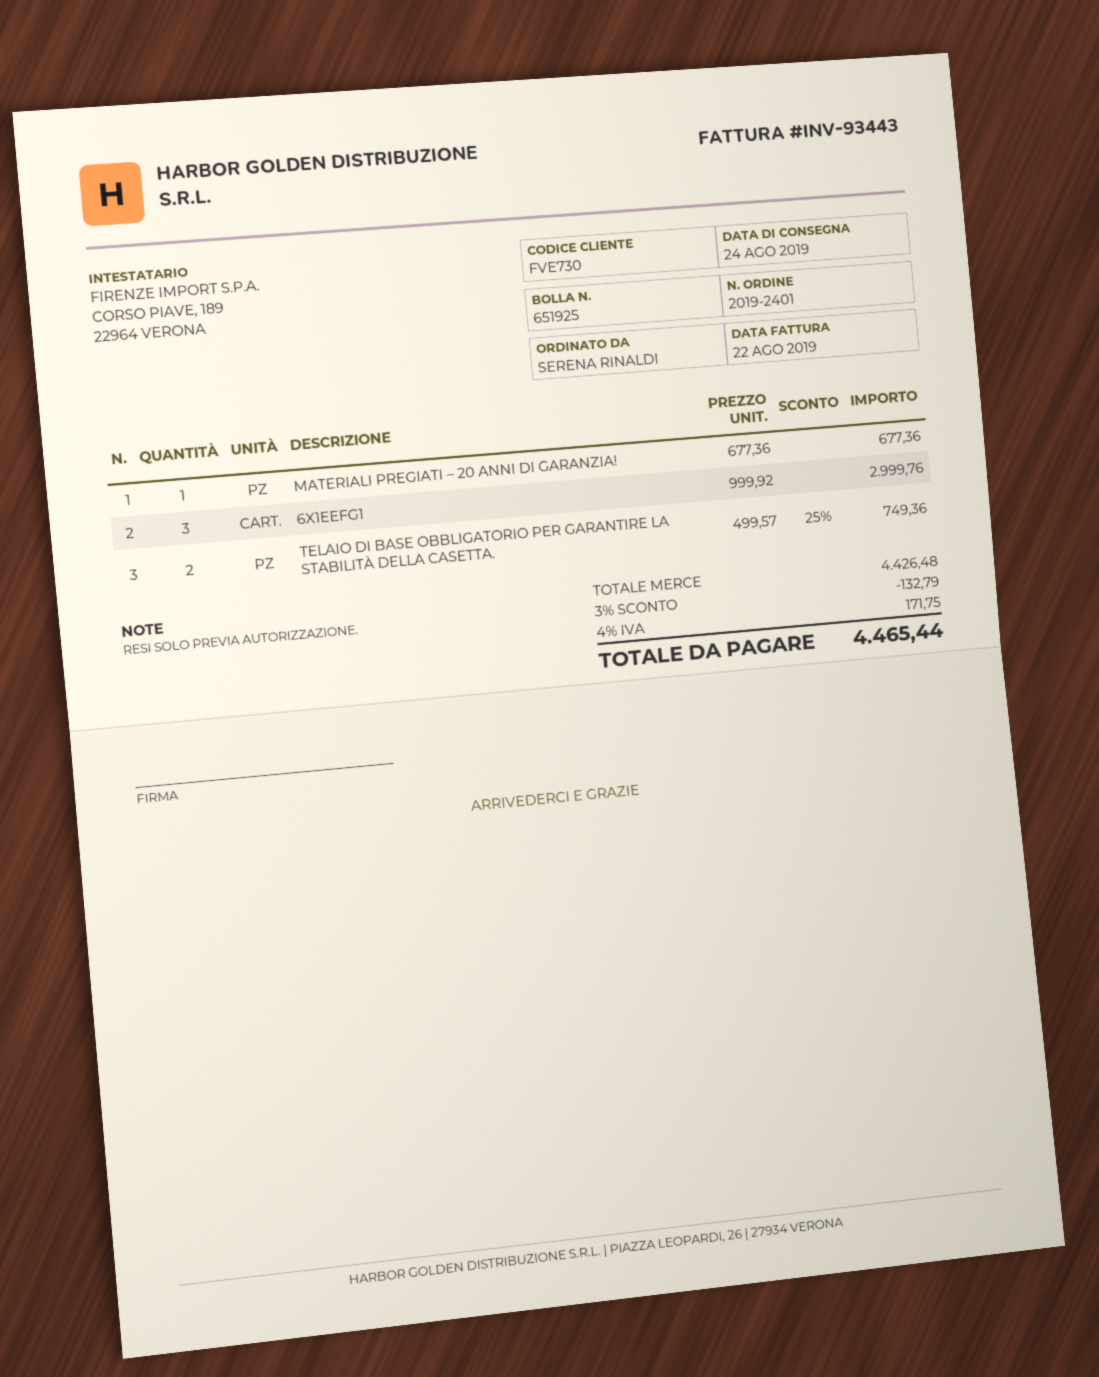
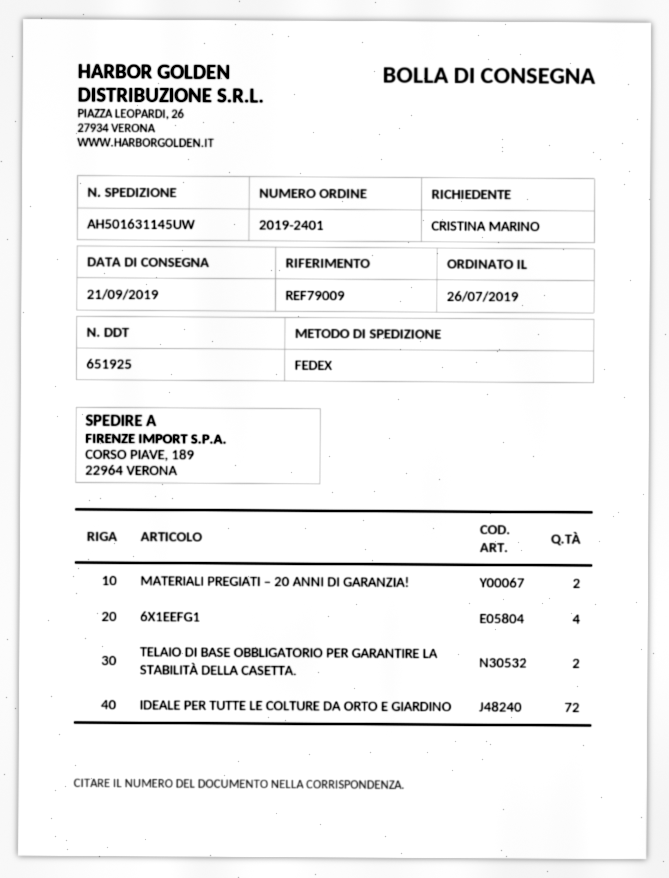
delivery date: 2019-08-24 -> 2019-09-21
ordered by: SERENA RINALDI -> CRISTINA MARINO
MATERIALI PREGIATI – 20 ANNI DI GARANZIA!: 1 -> 2
6X1EEFG1: 3 -> 4
IDEALE PER TUTTE LE COLTURE DA ORTO E GIARDINO: none -> 72

